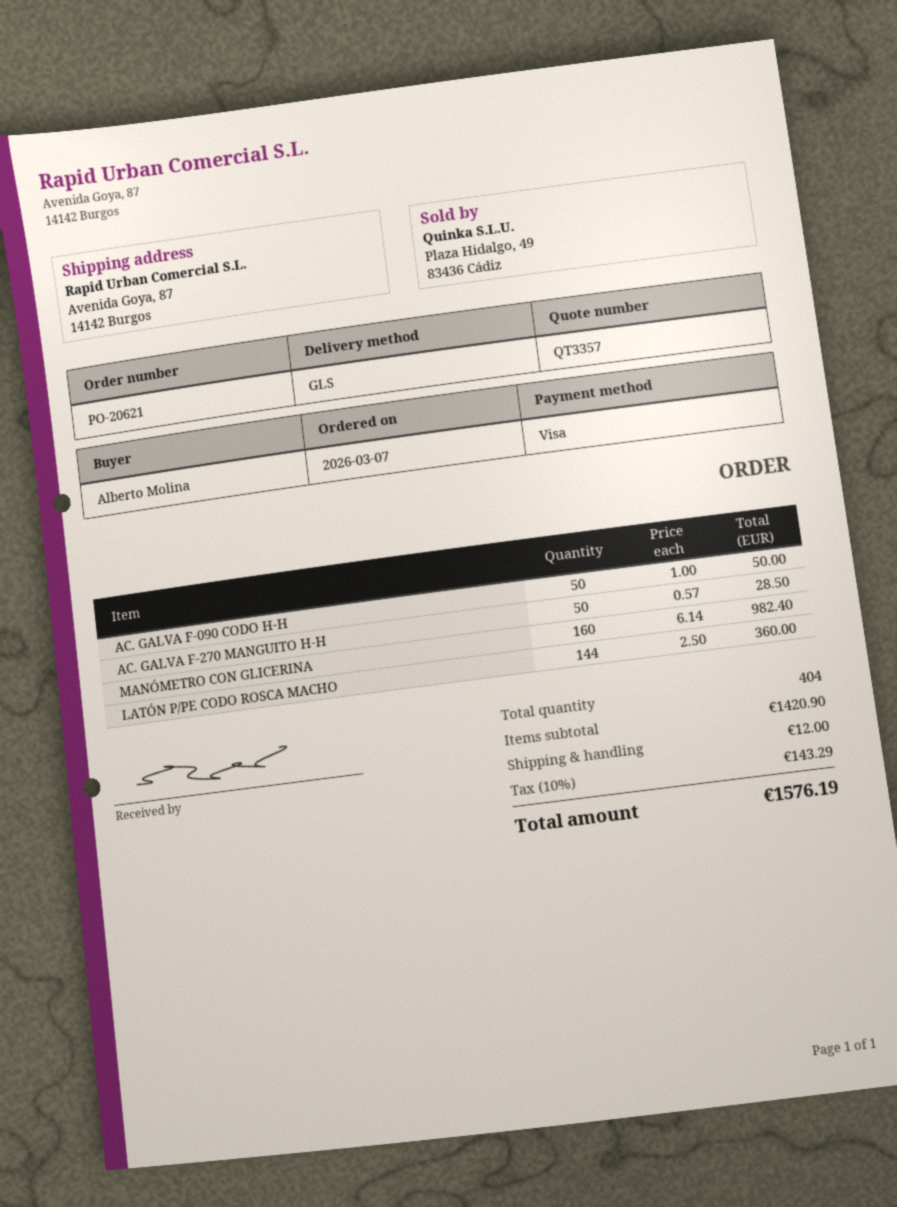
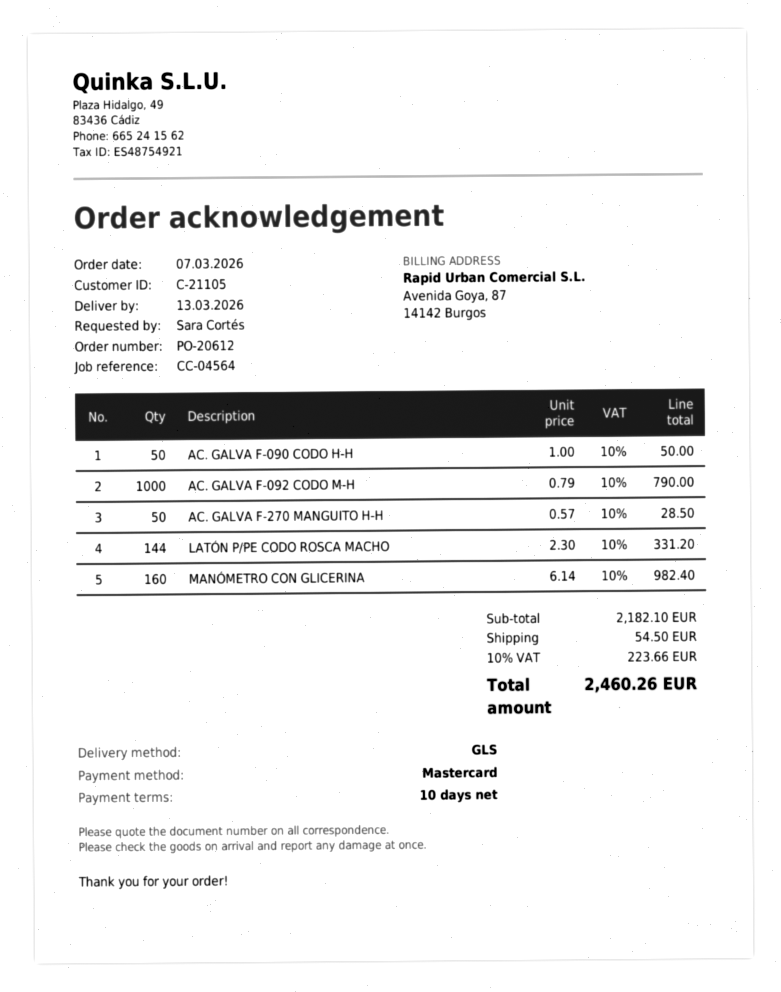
order number: PO-20621 -> PO-20612
ordered by: Alberto Molina -> Sara Cortés
payment method: Visa -> Mastercard
LATÓN P/PE CODO ROSCA MACHO: 144 x 2.50 = 360.00 -> 144 x 2.30 = 331.20
AC. GALVA F-092 CODO M-H: none -> 1000 x 0.79 = 790.00
subtotal: 1420.90 -> 2182.10
shipping: 12.00 -> 54.50
tax: 10% = 143.29 -> 10% = 223.66
total: 1576.19 -> 2460.26

